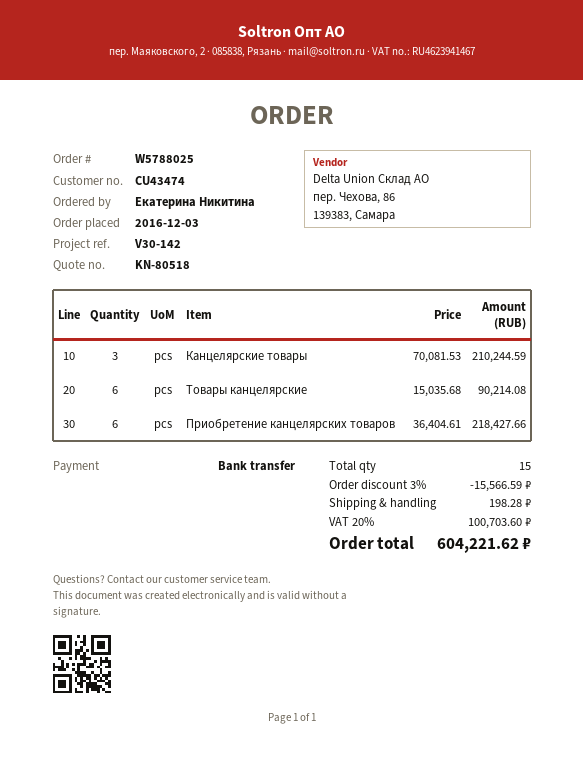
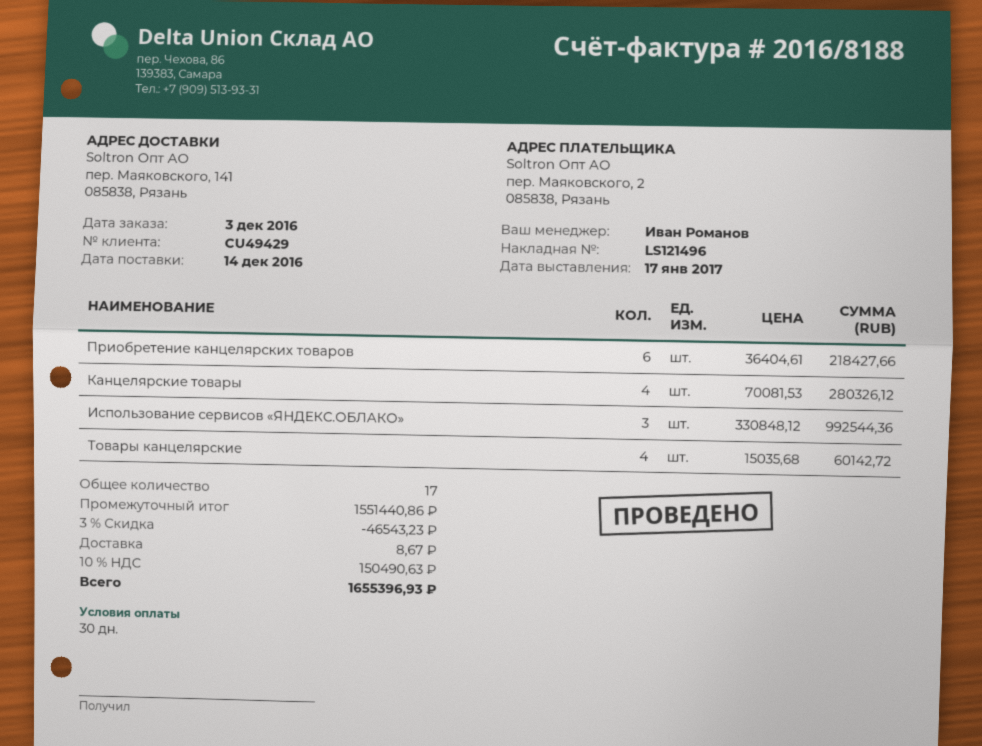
customer number: CU43474 -> CU49429
Канцелярские товары: 3 x 70081.53 = 210244.59 -> 4 x 70081.53 = 280326.12
Товары канцелярские: 6 x 15035.68 = 90214.08 -> 4 x 15035.68 = 60142.72
Использование сервисов «ЯНДЕКС.ОБЛАКО»: none -> 3 x 330848.12 = 992544.36
total quantity: 15 -> 17
discount: 3% = 15566.59 -> 3% = 46543.23
shipping: 198.28 -> 8.67
tax: 20% = 100703.60 -> 10% = 150490.63
total: 604221.62 -> 1655396.93

